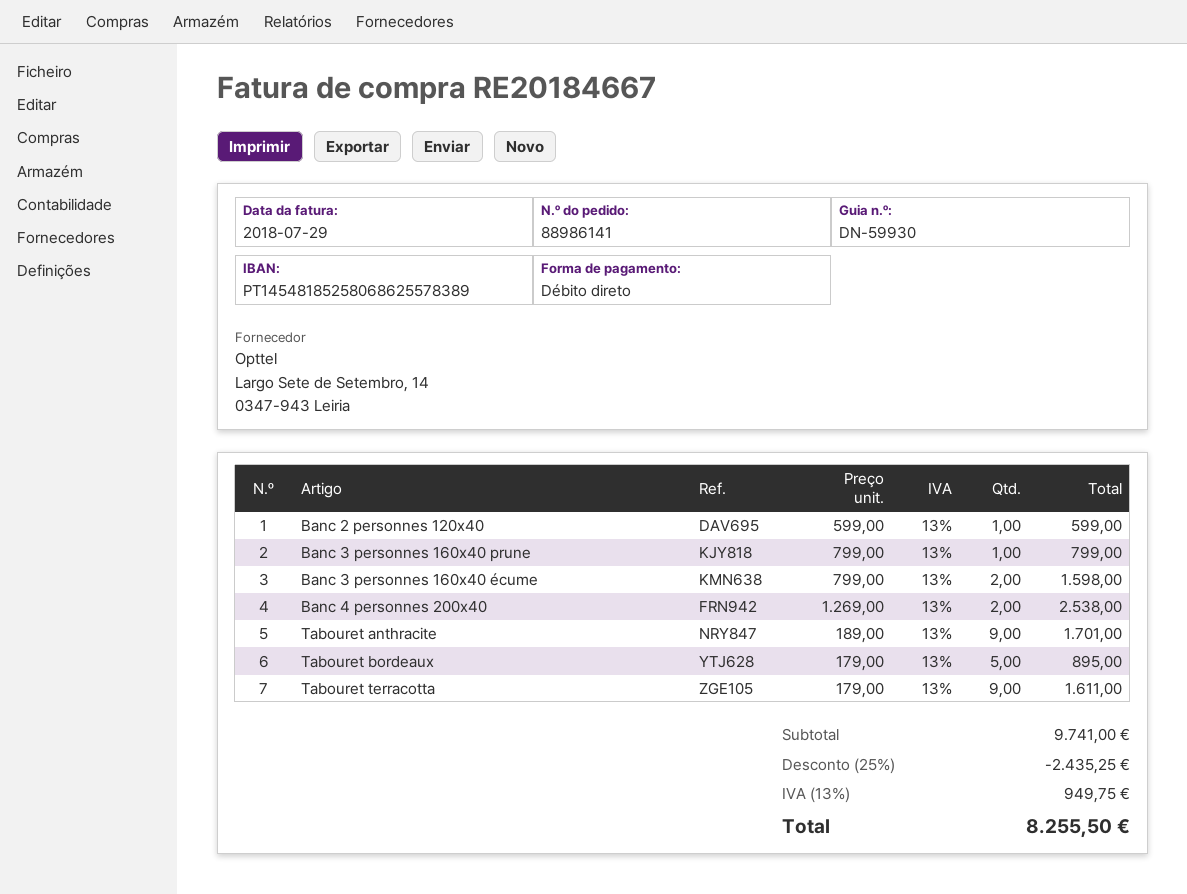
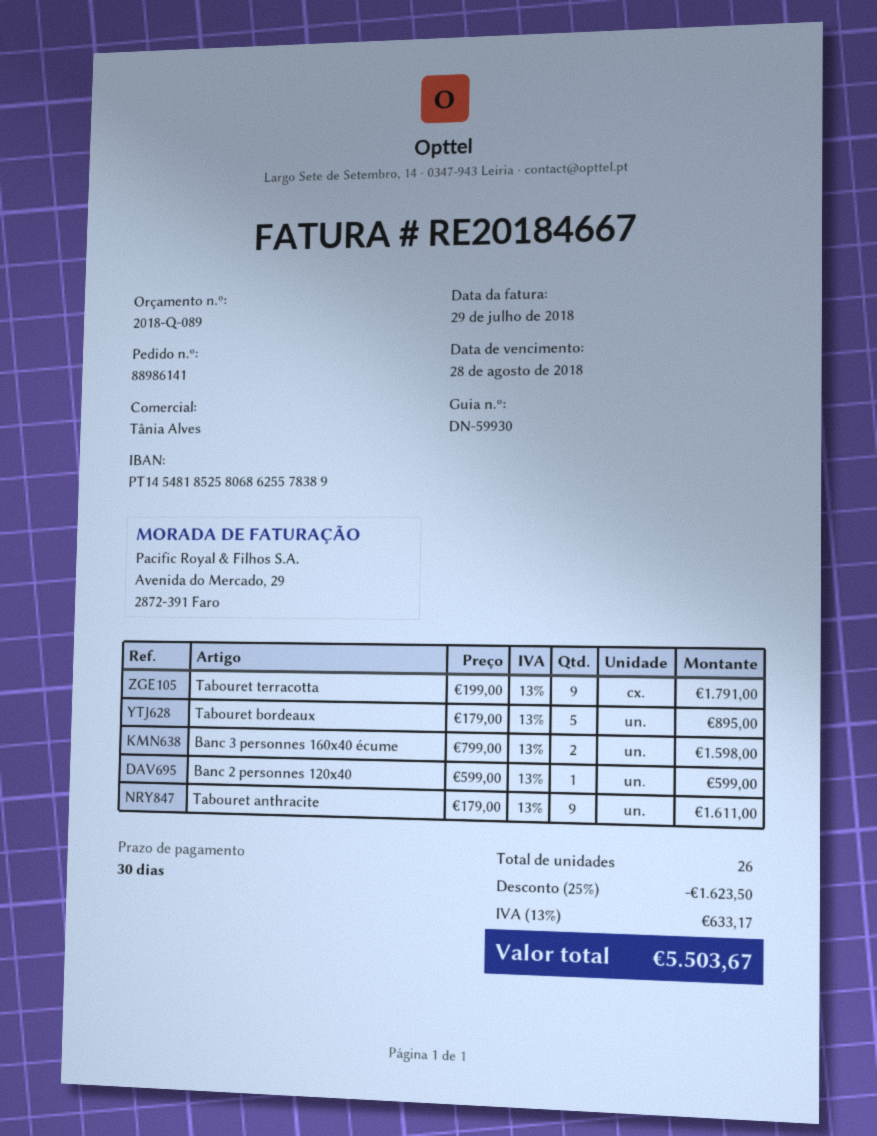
Banc 3 personnes 160x40 prune: 1 x 799.00 = 799.00 -> none
Banc 4 personnes 200x40: 2 x 1269.00 = 2538.00 -> none
Tabouret anthracite: 9 x 189.00 = 1701.00 -> 9 x 179.00 = 1611.00
Tabouret terracotta: 9 x 179.00 = 1611.00 -> 9 x 199.00 = 1791.00
discount: 25% = 2435.25 -> 25% = 1623.50
tax: 13% = 949.75 -> 13% = 633.17
total: 8255.50 -> 5503.67

